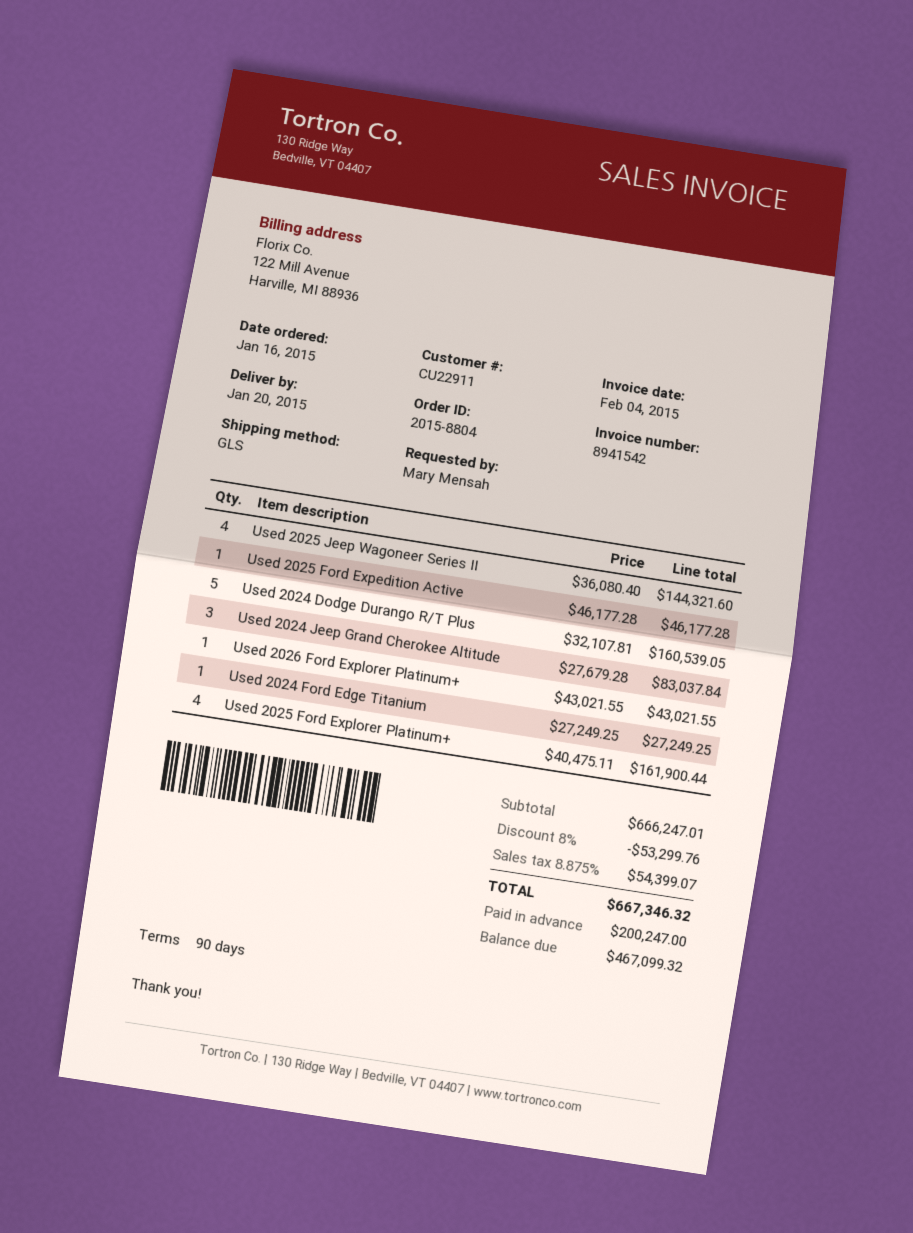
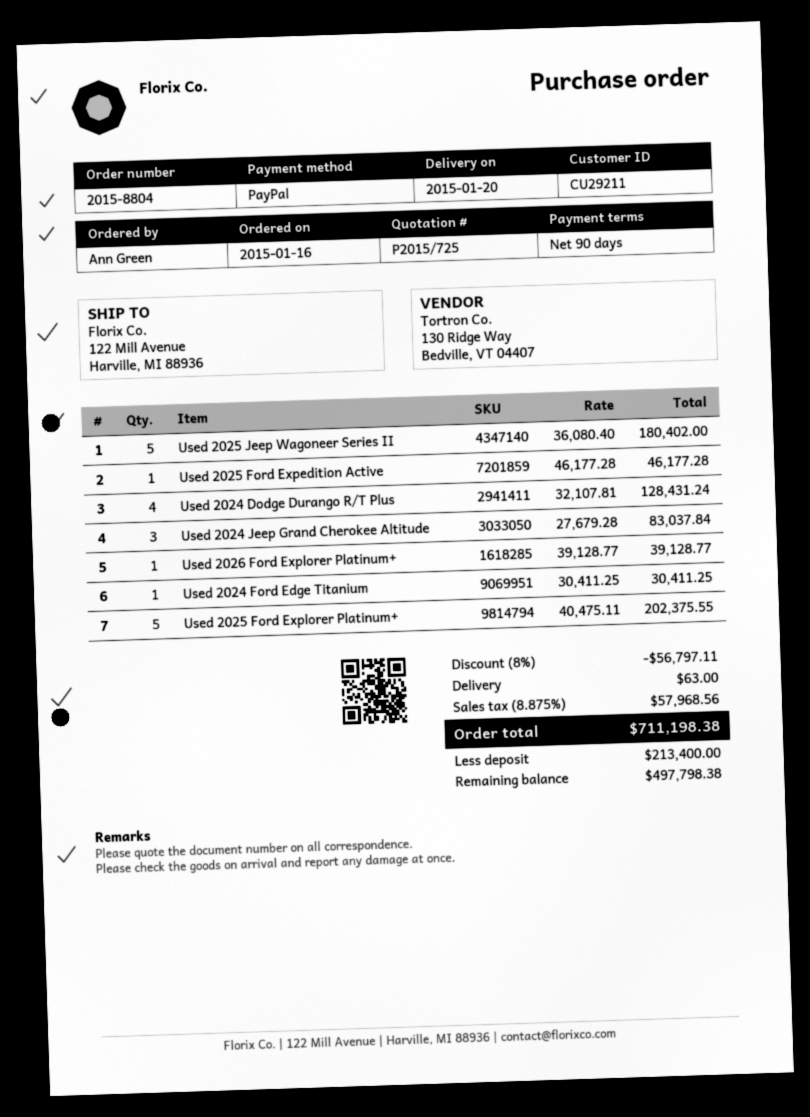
customer number: CU22911 -> CU29211
ordered by: Mary Mensah -> Ann Green
Used 2025 Jeep Wagoneer Series II: 4 x 36080.40 = 144321.60 -> 5 x 36080.40 = 180402.00
Used 2024 Dodge Durango R/T Plus: 5 x 32107.81 = 160539.05 -> 4 x 32107.81 = 128431.24
Used 2026 Ford Explorer Platinum+: 1 x 43021.55 = 43021.55 -> 1 x 39128.77 = 39128.77
Used 2024 Ford Edge Titanium: 1 x 27249.25 = 27249.25 -> 1 x 30411.25 = 30411.25
Used 2025 Ford Explorer Platinum+: 4 x 40475.11 = 161900.44 -> 5 x 40475.11 = 202375.55
discount: 8% = 53299.76 -> 8% = 56797.11
shipping: none -> 63.00
tax: 8.875% = 54399.07 -> 8.875% = 57968.56
total: 667346.32 -> 711198.38
deposit: 200247.00 -> 213400.00
balance: 467099.32 -> 497798.38

